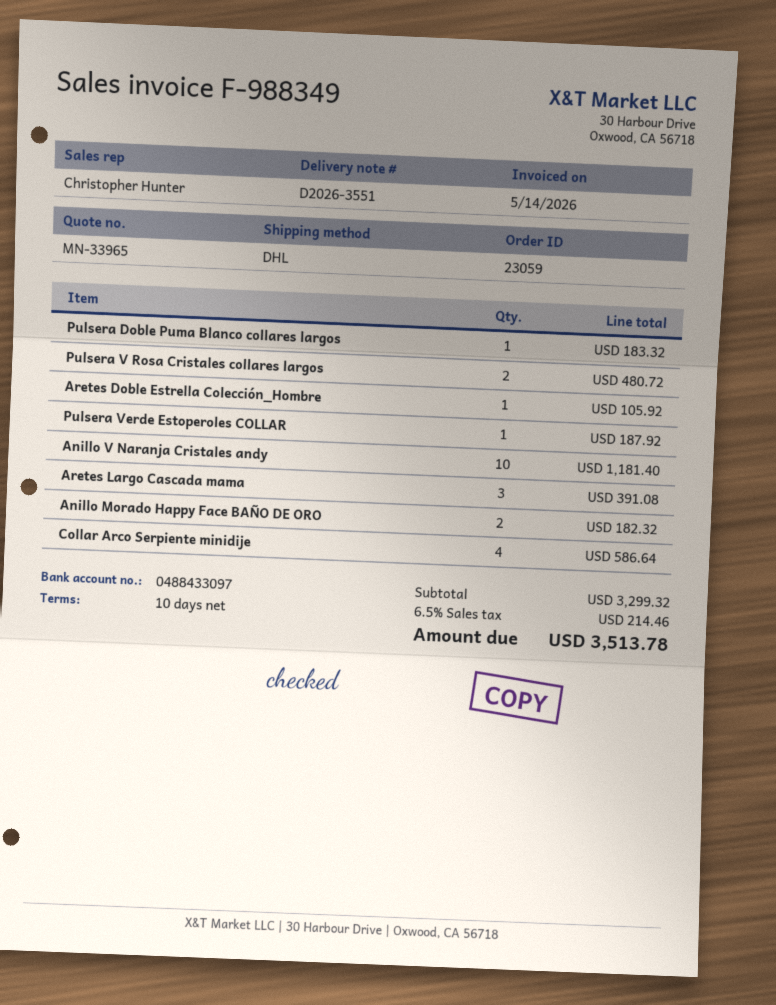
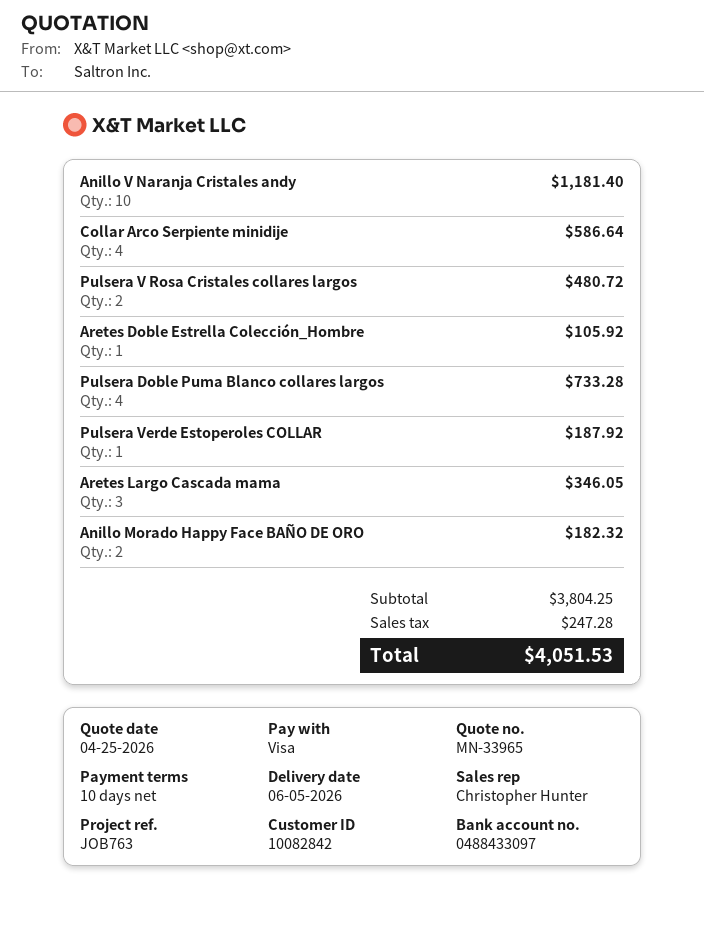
Pulsera Doble Puma Blanco collares largos: 1 for 183.32 -> 4 for 733.28
Aretes Largo Cascada mama: 3 for 391.08 -> 3 for 346.05
subtotal: 3299.32 -> 3804.25
tax: 214.46 -> 247.28
total: 3513.78 -> 4051.53

